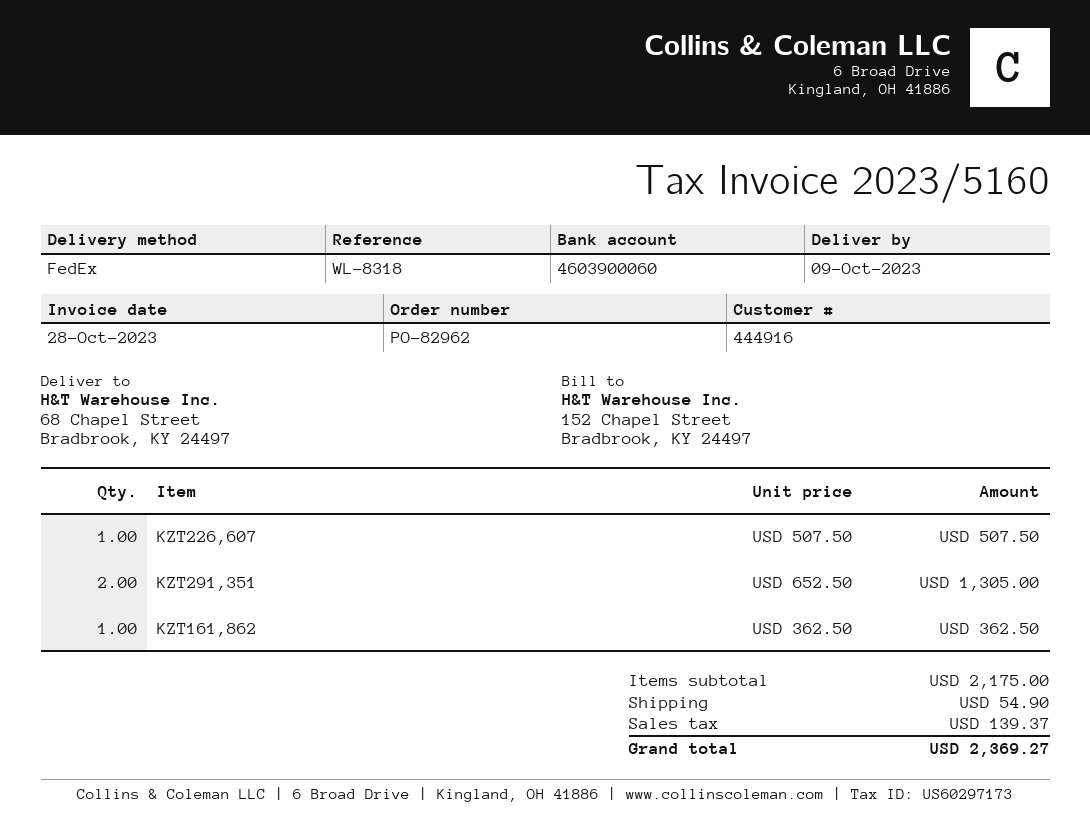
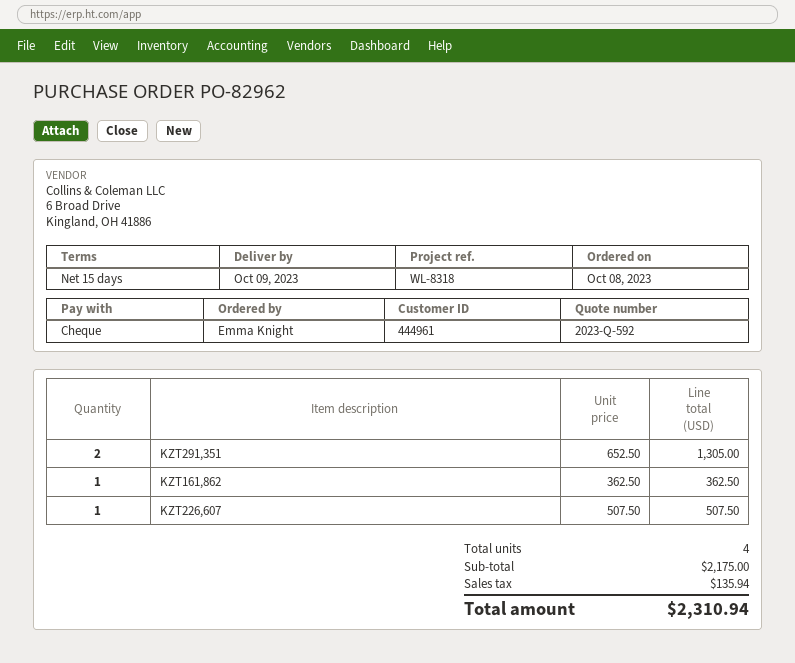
customer number: 444916 -> 444961
shipping: 54.90 -> none
tax: 139.37 -> 135.94
total: 2369.27 -> 2310.94

